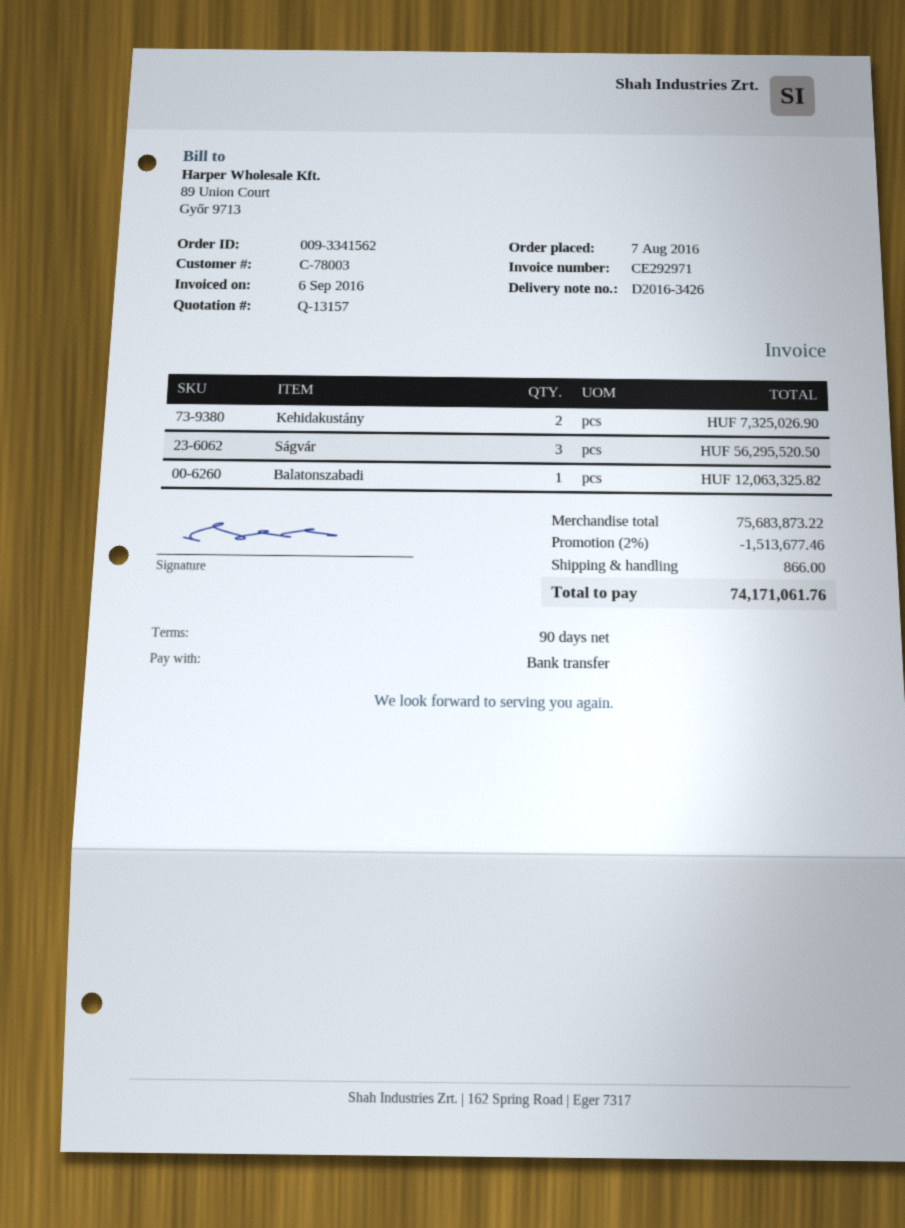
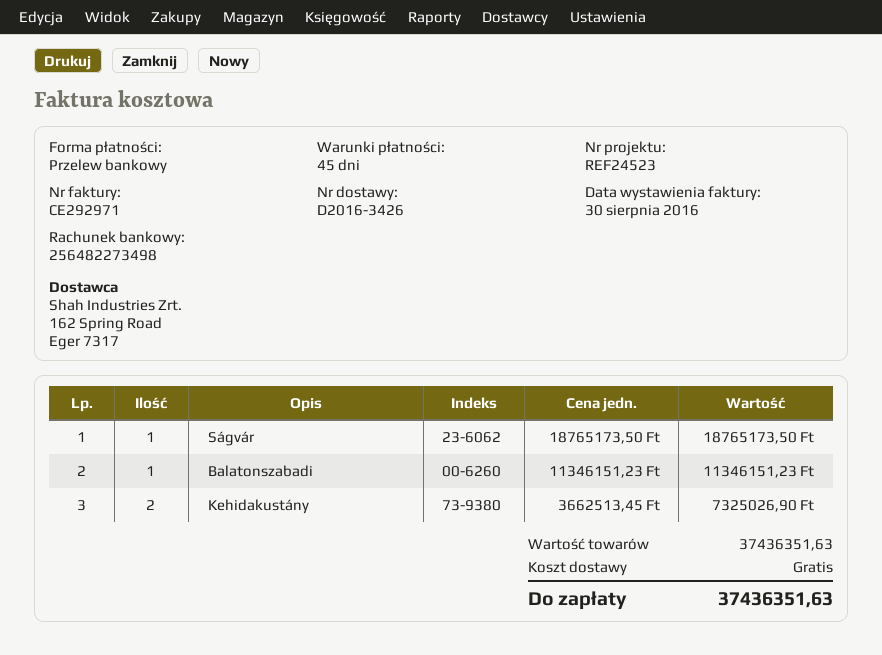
invoice date: 2016-09-06 -> 2016-08-30
payment terms: 90 days -> 45 days
Ságvár: 3 for 56295520.50 -> 1 for 18765173.50
Balatonszabadi: 1 for 12063325.82 -> 1 for 11346151.23
subtotal: 75683873.22 -> 37436351.63
discount: 2% = 1513677.46 -> none
shipping: 866.00 -> 0.00
total: 74171061.76 -> 37436351.63

